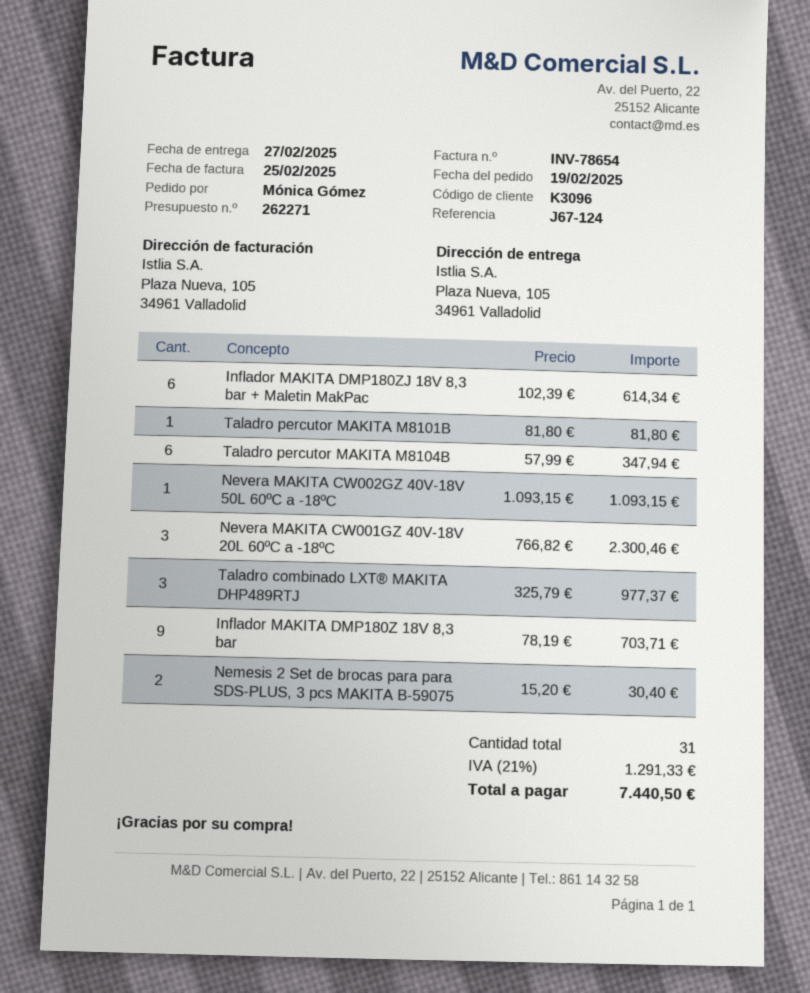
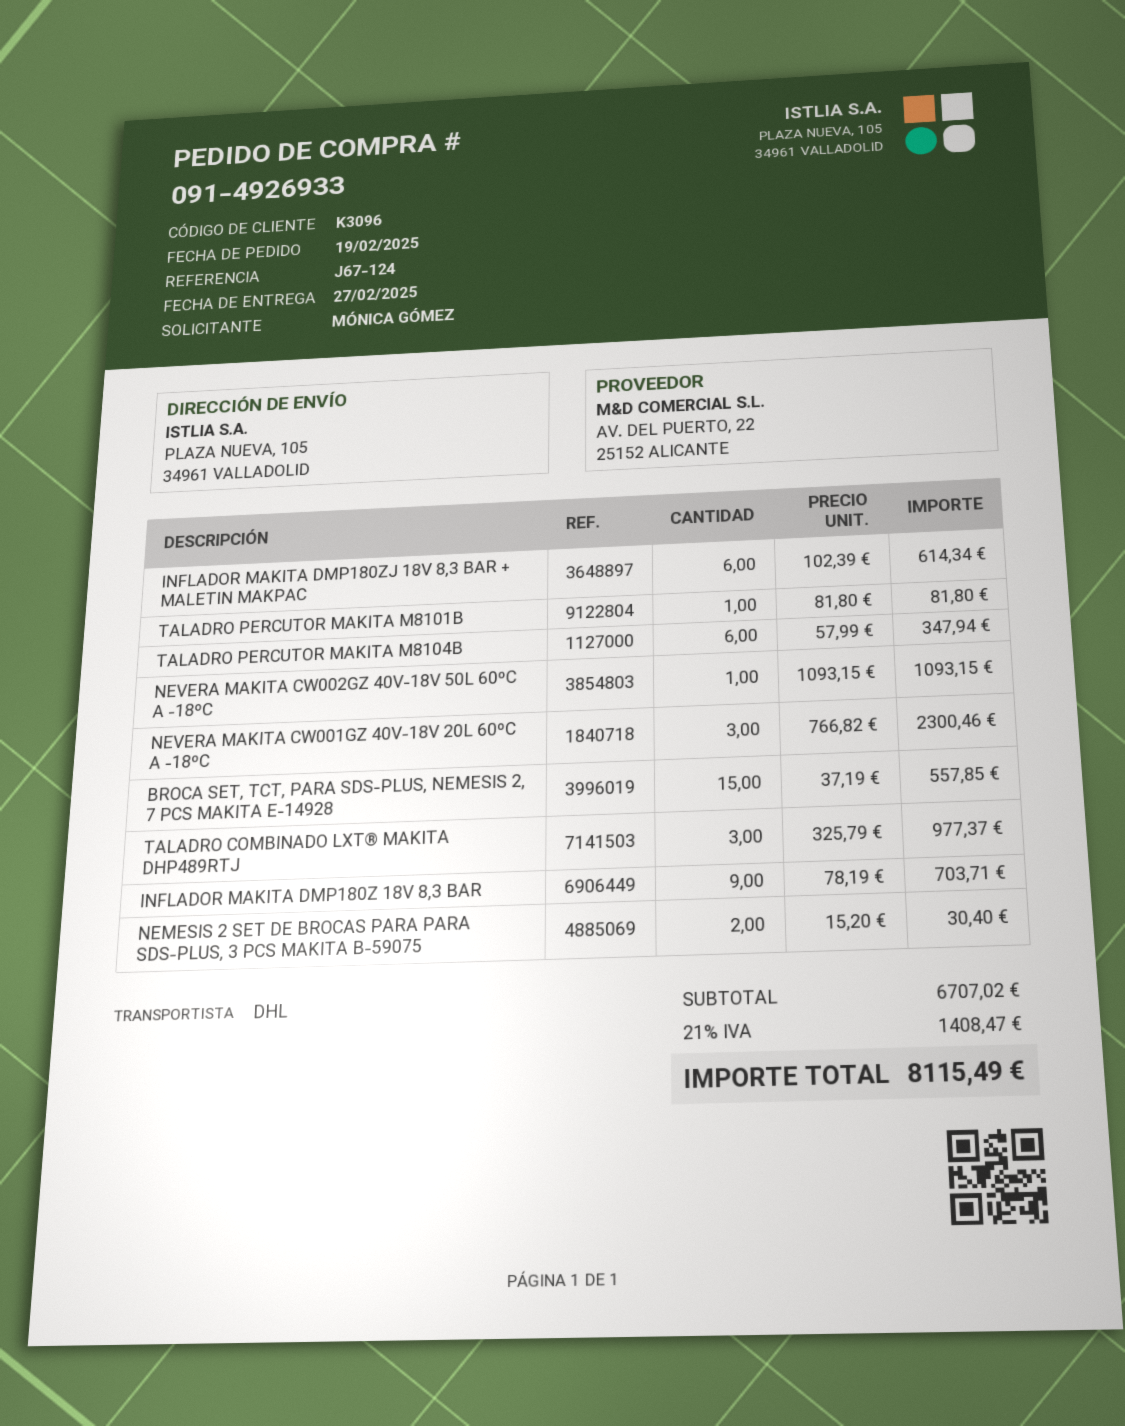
BROCA SET, TCT, PARA SDS-PLUS, NEMESIS 2, 7 PCS MAKITA E-14928: none -> 15 x 37.19 = 557.85
tax: 21% = 1291.33 -> 21% = 1408.47
total: 7440.50 -> 8115.49

